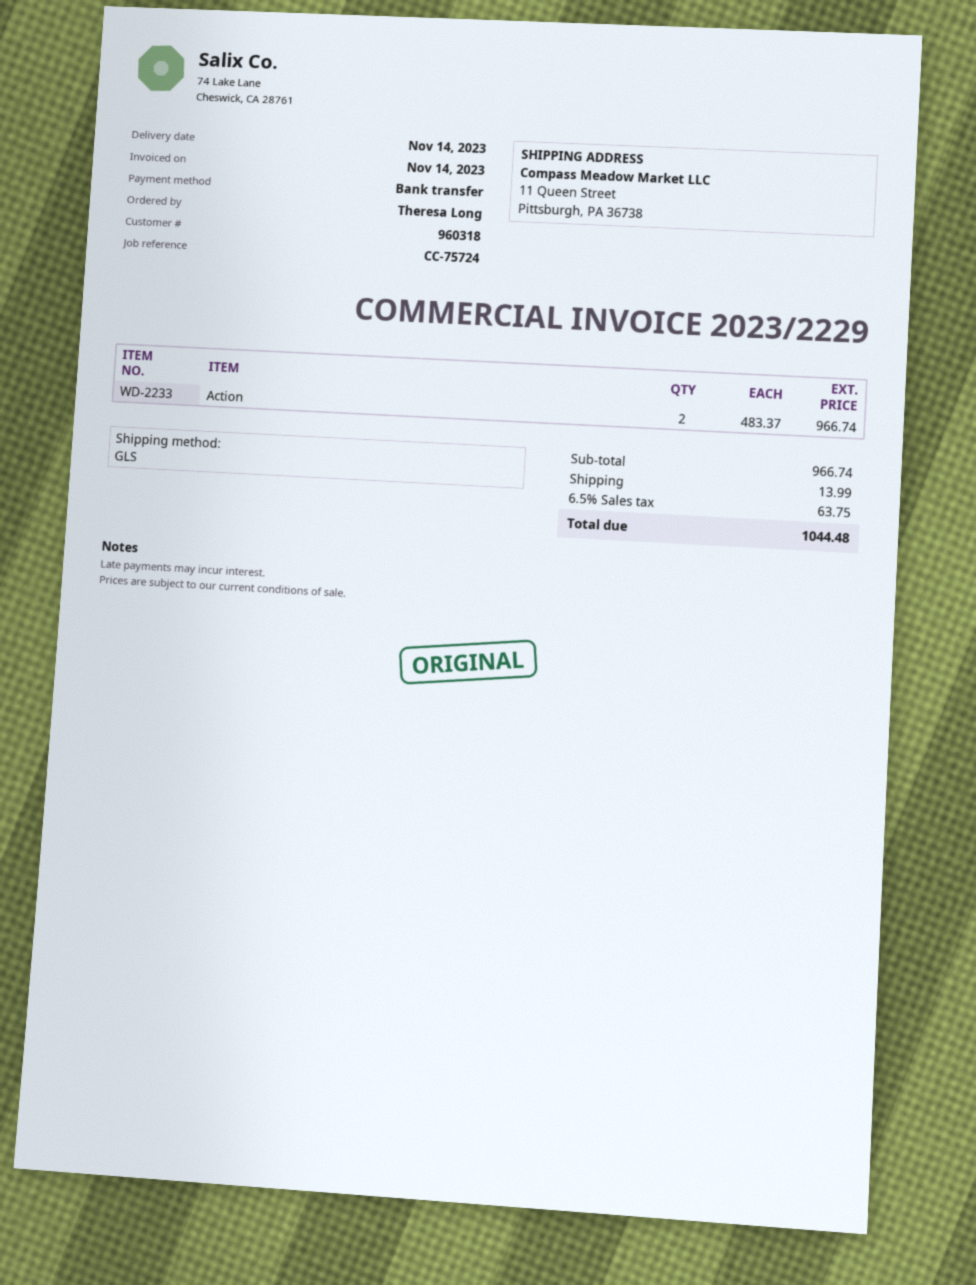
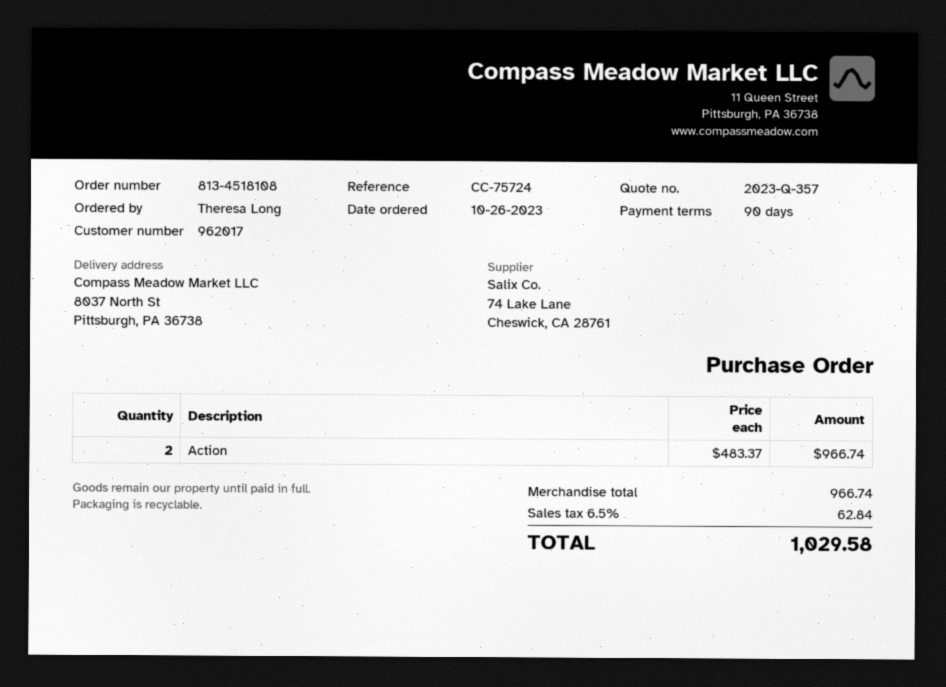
customer number: 960318 -> 962017
ship to: 11 Queen Street, Pittsburgh, PA 36738 -> 8037 North St, Pittsburgh, PA 36738
shipping: 13.99 -> none
tax: 6.5% = 63.75 -> 6.5% = 62.84
total: 1044.48 -> 1029.58

